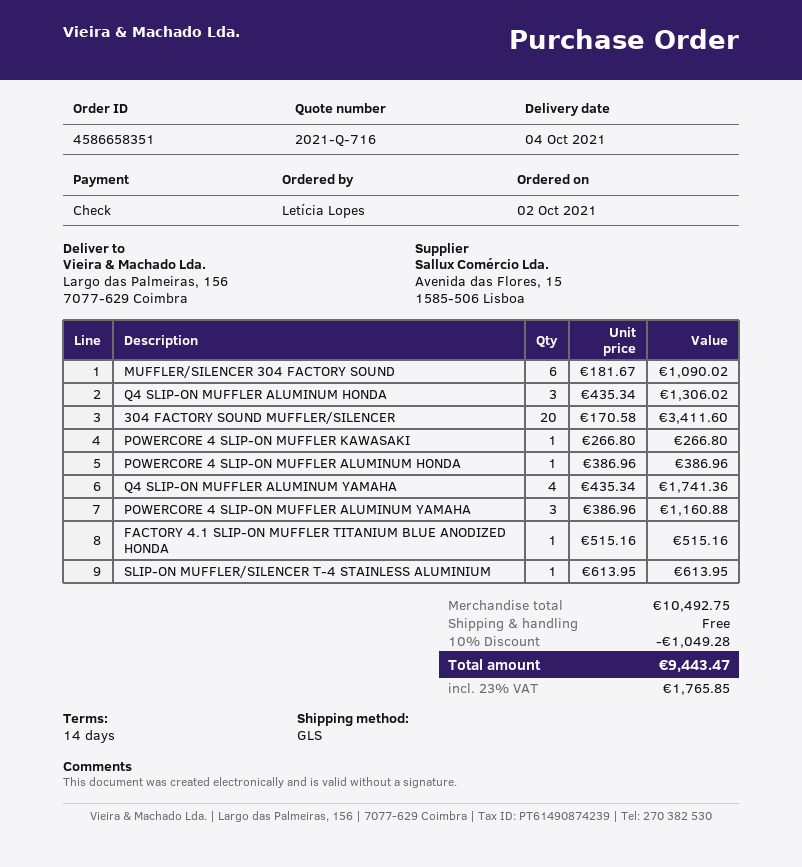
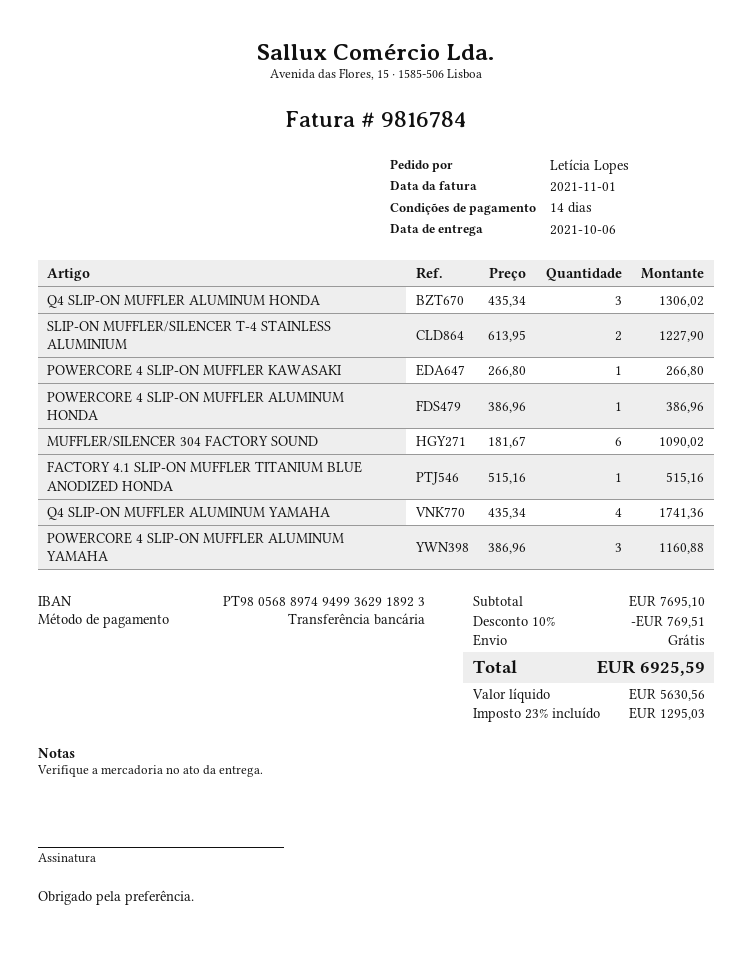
delivery date: 2021-10-04 -> 2021-10-06
payment method: cheque -> bank transfer
304 FACTORY SOUND MUFFLER/SILENCER: 20 x 170.58 = 3411.60 -> none
SLIP-ON MUFFLER/SILENCER T-4 STAINLESS ALUMINIUM: 1 x 613.95 = 613.95 -> 2 x 613.95 = 1227.90
subtotal: 10492.75 -> 7695.10
discount: 10% = 1049.28 -> 10% = 769.51
tax: 23% = 1765.85 -> 23% = 1295.03
total: 9443.47 -> 6925.59

